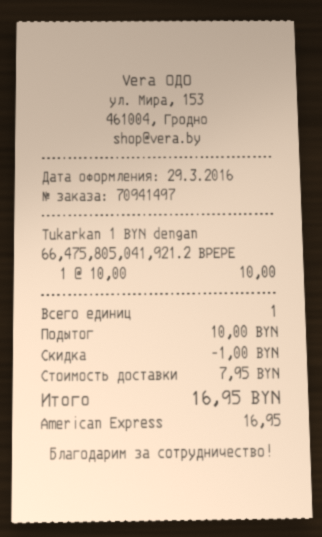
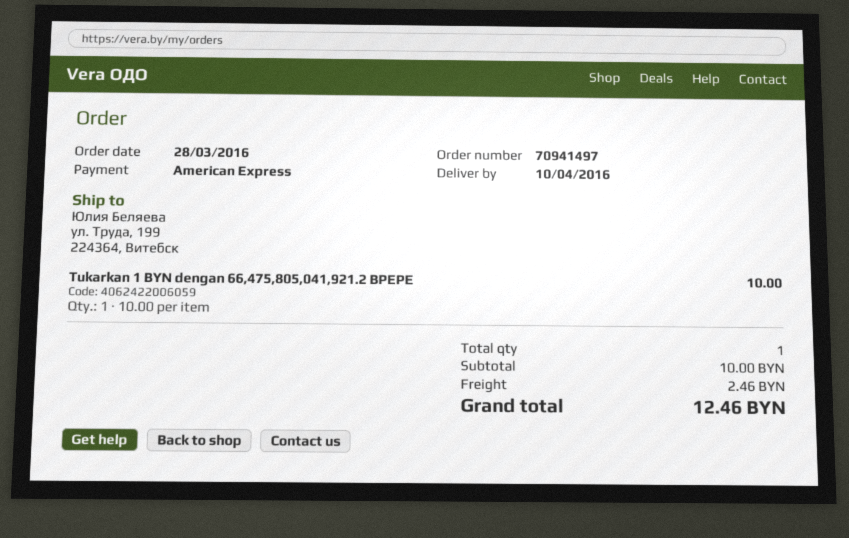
order date: 2016-03-29 -> 2016-03-28
discount: 1.00 -> none
shipping: 7.95 -> 2.46
total: 16.95 -> 12.46

